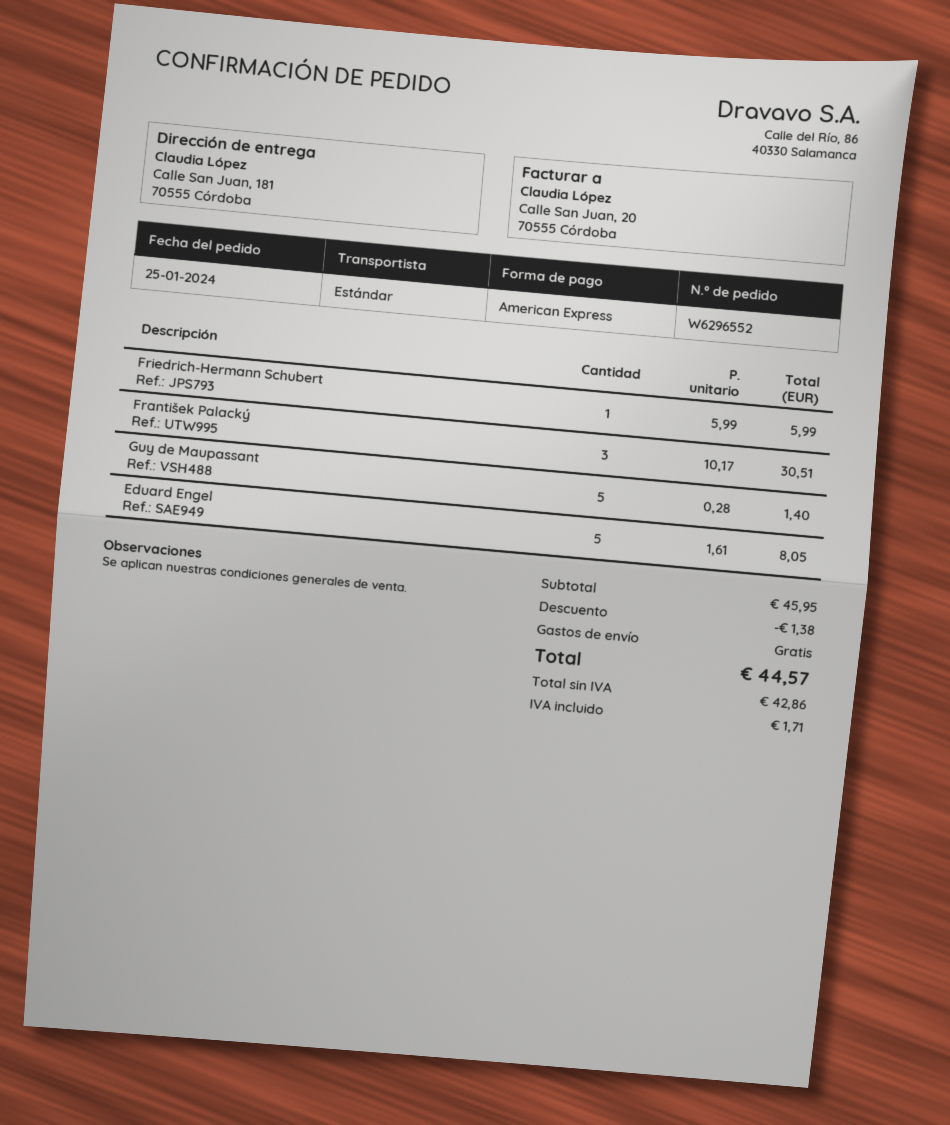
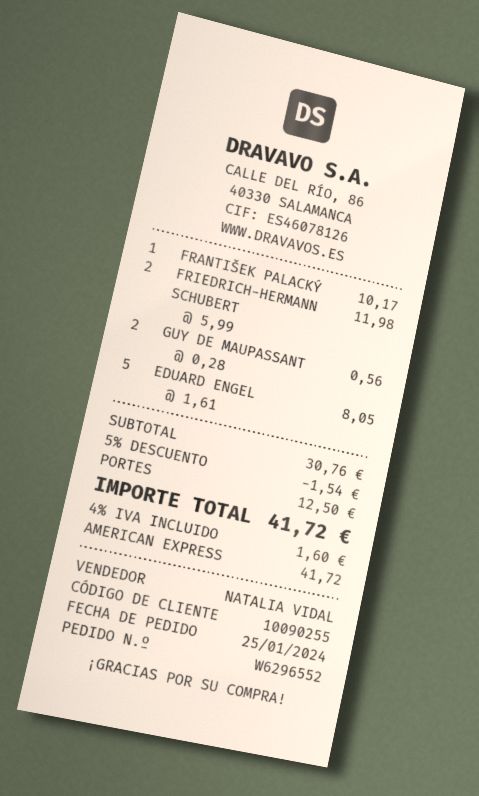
Friedrich-Hermann Schubert: 1 x 5.99 = 5.99 -> 2 x 5.99 = 11.98
František Palacký: 3 x 10.17 = 30.51 -> 1 x 10.17 = 10.17
Guy de Maupassant: 5 x 0.28 = 1.40 -> 2 x 0.28 = 0.56
subtotal: 45.95 -> 30.76
discount: 1.38 -> 1.54
shipping: 0.00 -> 12.50
tax: 1.71 -> 1.60
total: 44.57 -> 41.72

